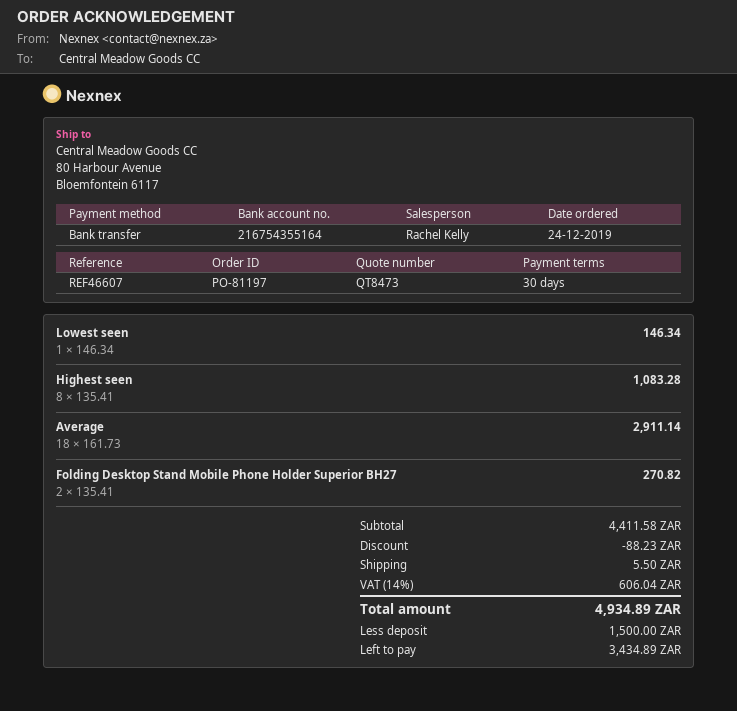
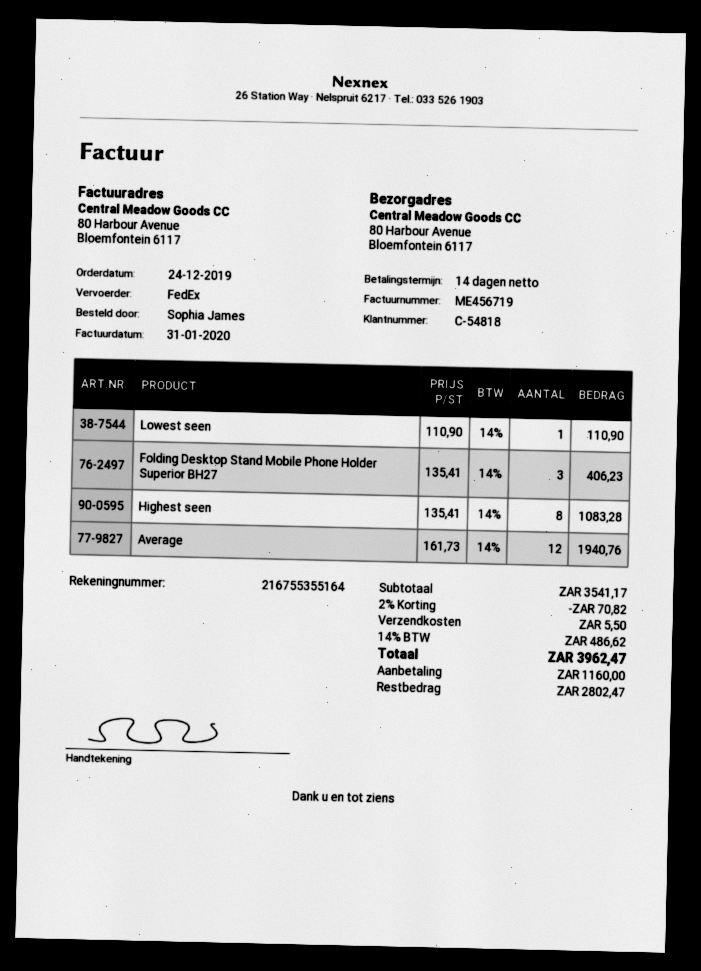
payment terms: 30 days -> 14 days
bank account: 216754355164 -> 216755355164
Lowest seen: 1 x 146.34 = 146.34 -> 1 x 110.90 = 110.90
Average: 18 x 161.73 = 2911.14 -> 12 x 161.73 = 1940.76
Folding Desktop Stand Mobile Phone Holder Superior BH27: 2 x 135.41 = 270.82 -> 3 x 135.41 = 406.23
subtotal: 4411.58 -> 3541.17
discount: 88.23 -> 70.82
tax: 14% = 606.04 -> 14% = 486.62
total: 4934.89 -> 3962.47
deposit: 1500.00 -> 1160.00
balance: 3434.89 -> 2802.47

